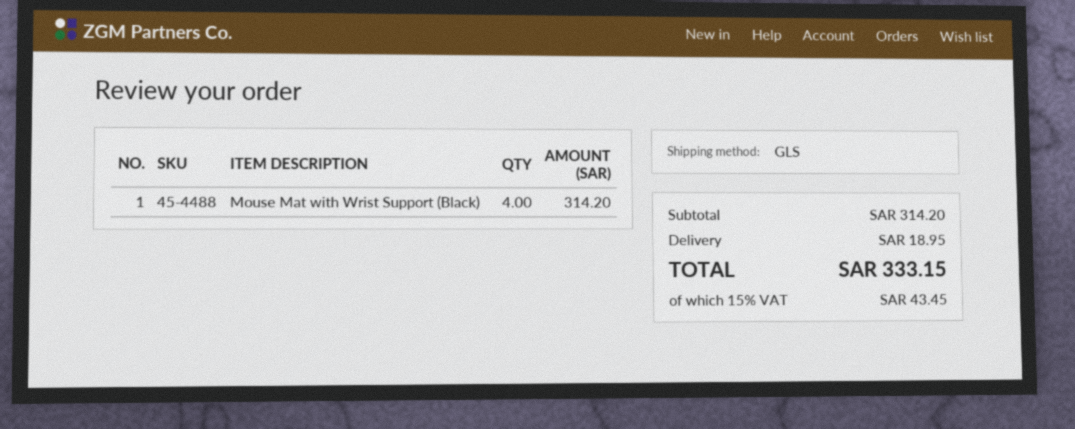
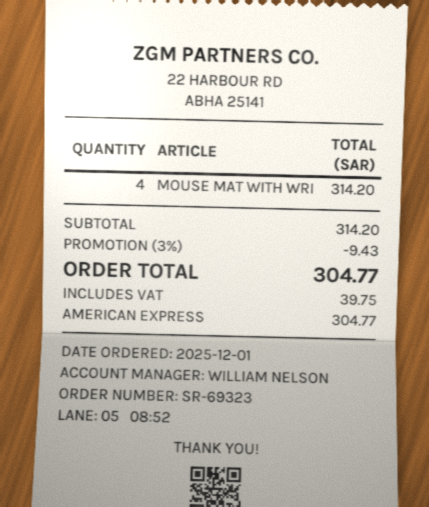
discount: none -> 3% = 9.43
shipping: 18.95 -> none
tax: 43.45 -> 39.75
total: 333.15 -> 304.77

